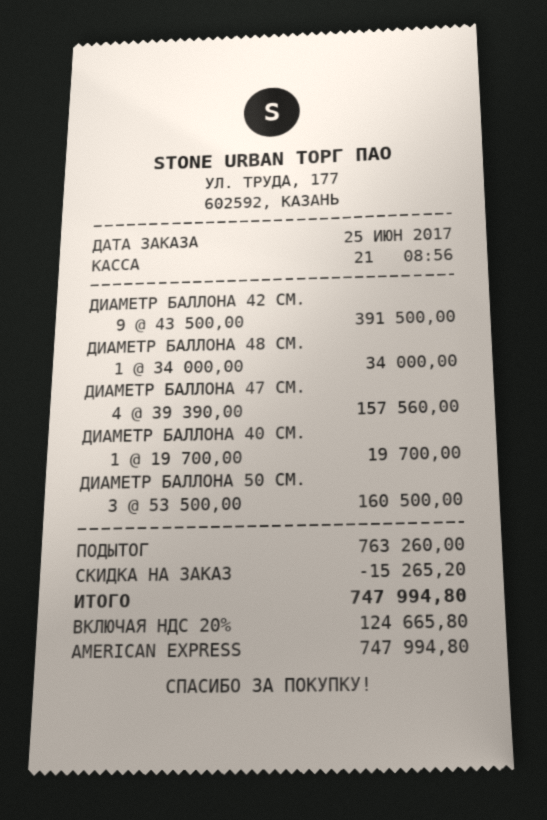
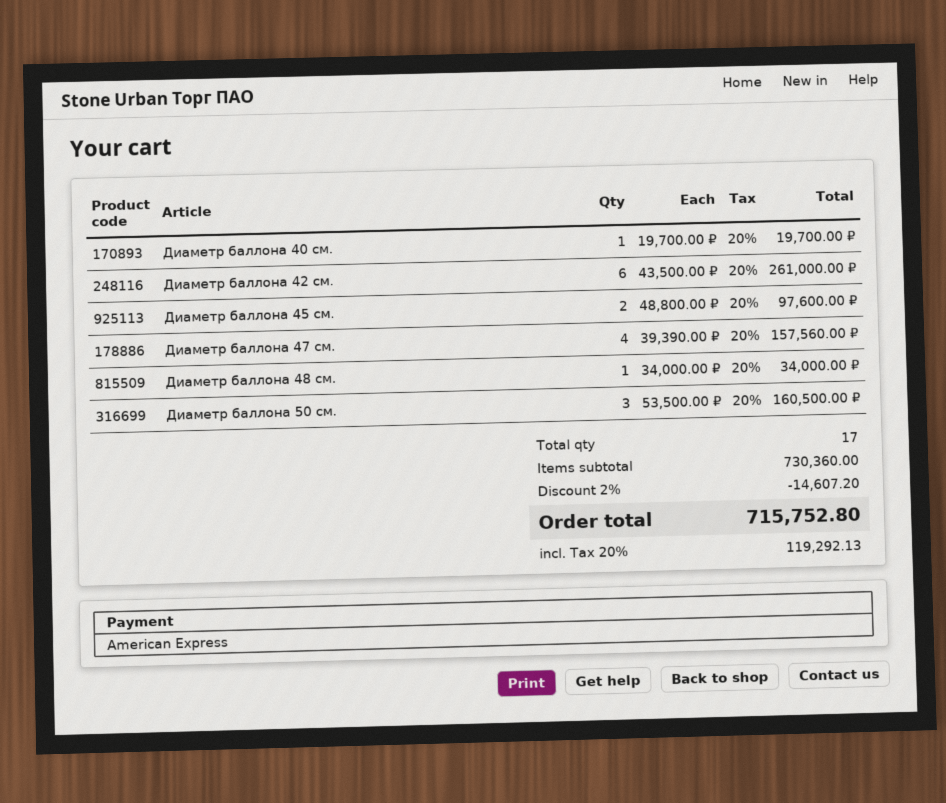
ДИАМЕТР БАЛЛОНА 42 СМ.: 9 x 43500.00 = 391500.00 -> 6 x 43500.00 = 261000.00
Диаметр баллона 45 см.: none -> 2 x 48800.00 = 97600.00
subtotal: 763260.00 -> 730360.00
discount: 15265.20 -> 14607.20
tax: 20% = 124665.80 -> 20% = 119292.13
total: 747994.80 -> 715752.80

